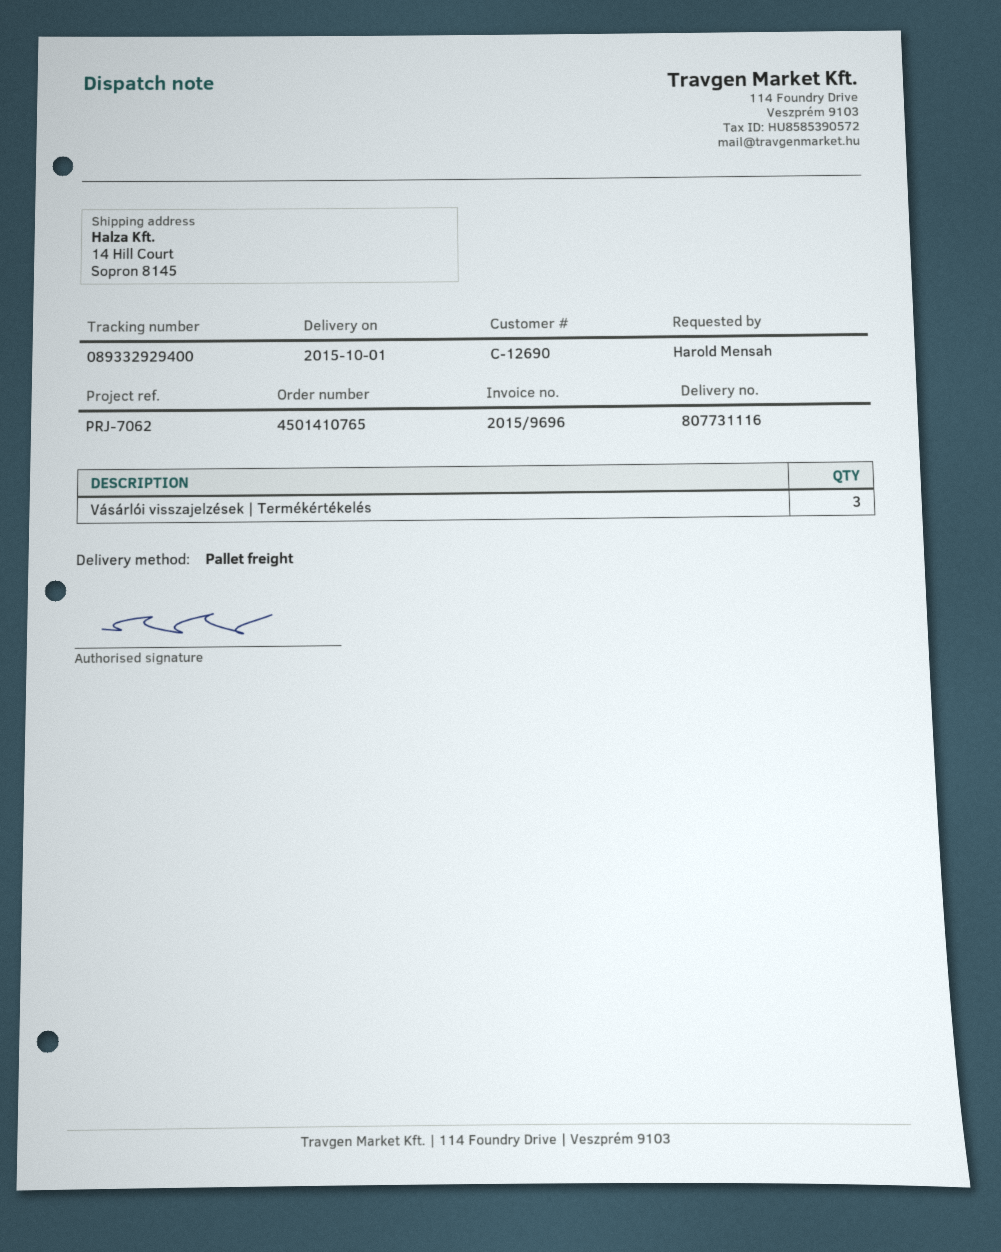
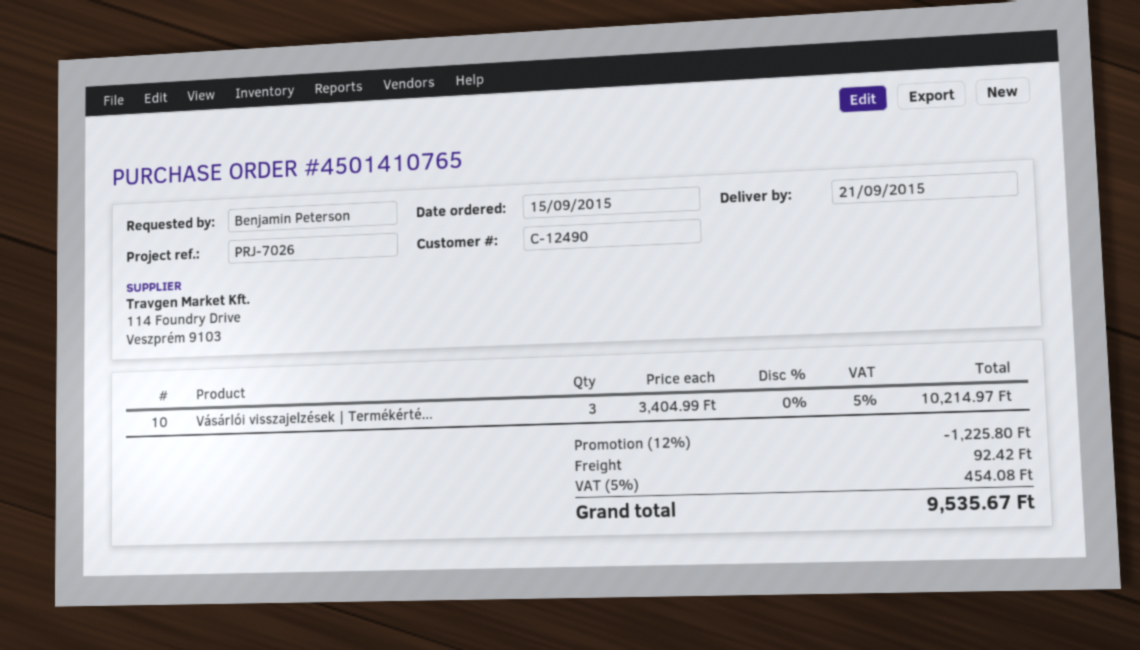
delivery date: 2015-10-01 -> 2015-09-21
customer number: C-12690 -> C-12490
reference: PRJ-7062 -> PRJ-7026
ordered by: Harold Mensah -> Benjamin Peterson

